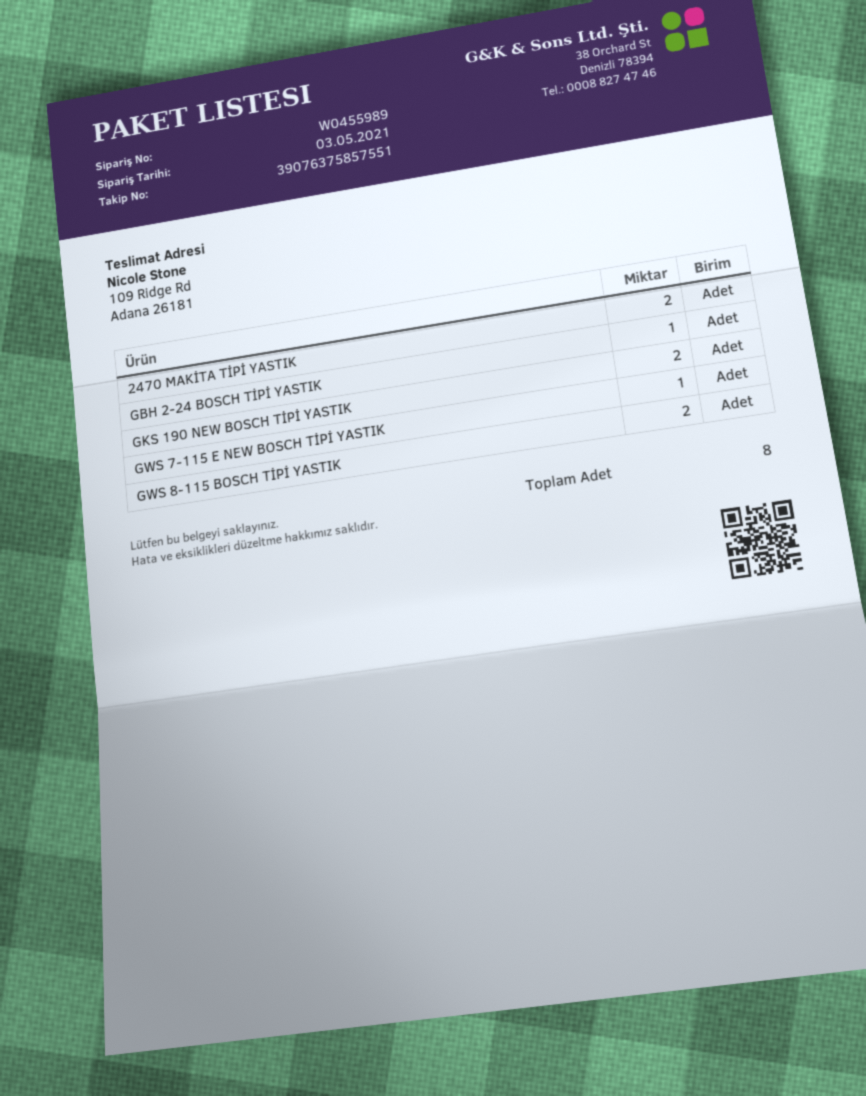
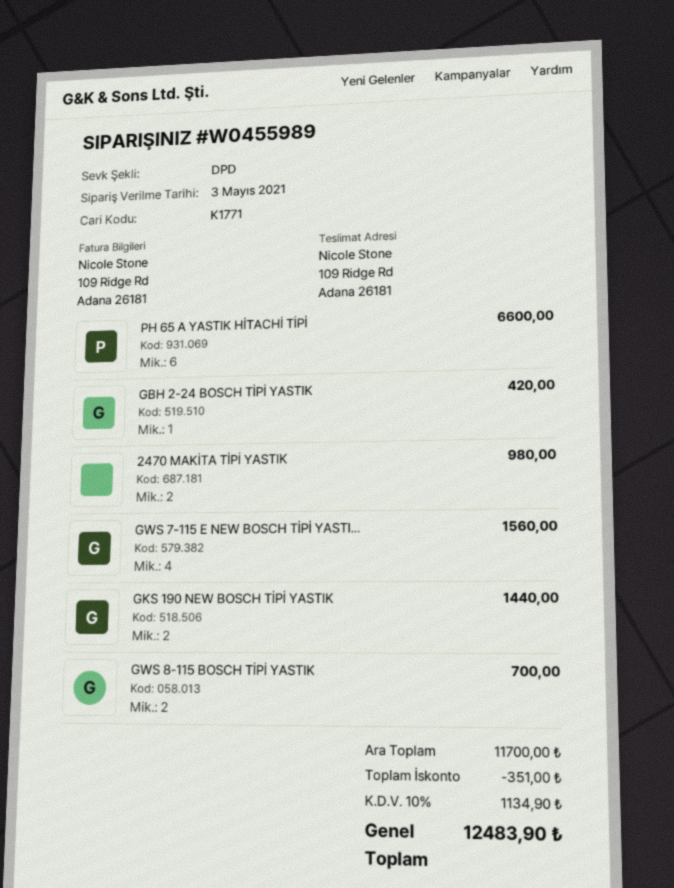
GWS 7-115 E NEW BOSCH TİPİ YASTIK: 1 -> 4
PH 65 A YASTIK HİTACHİ TİPİ: none -> 6

